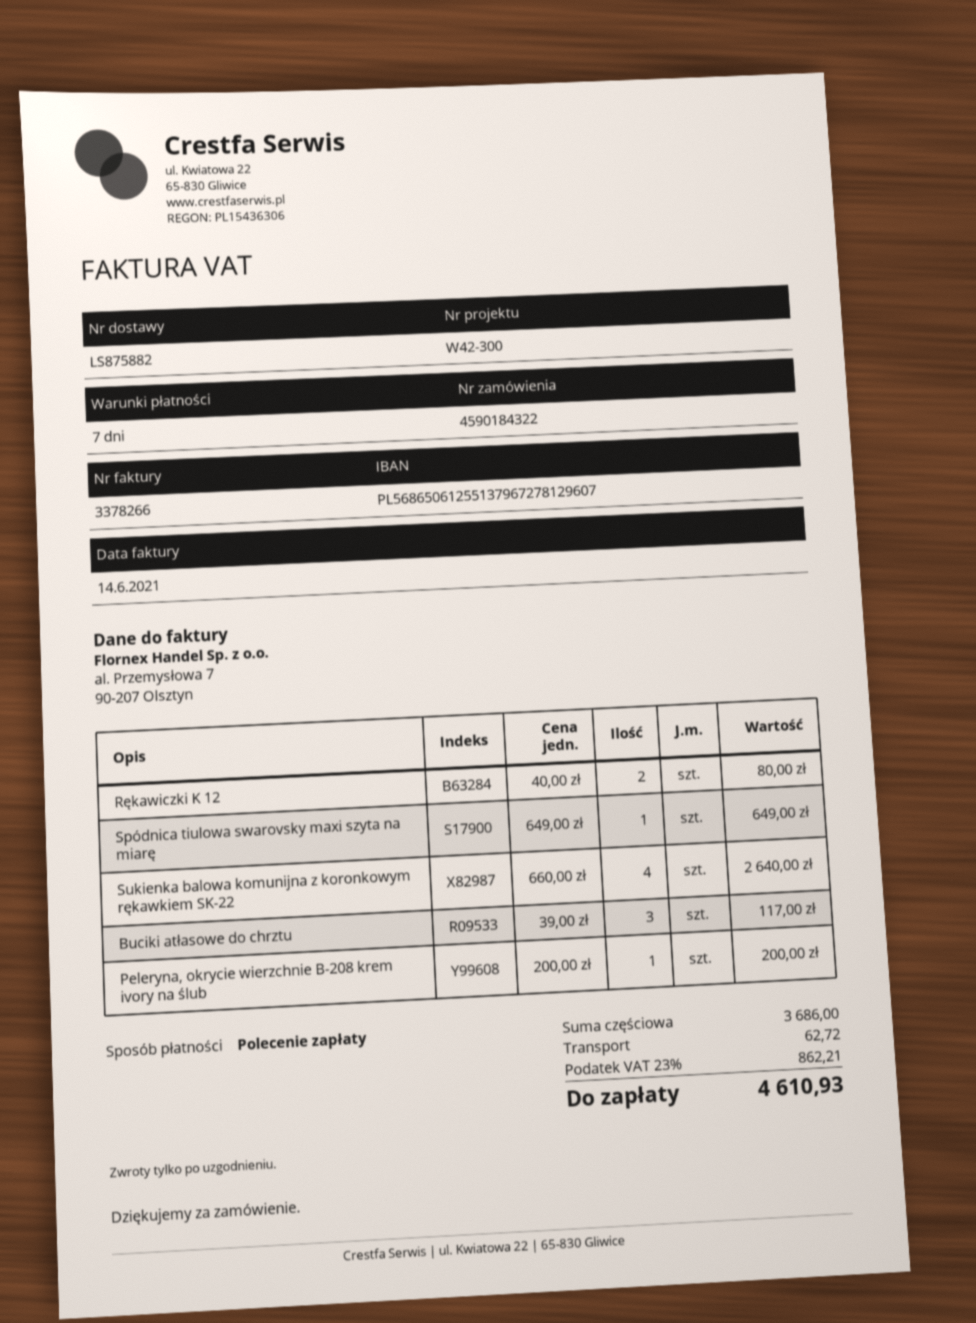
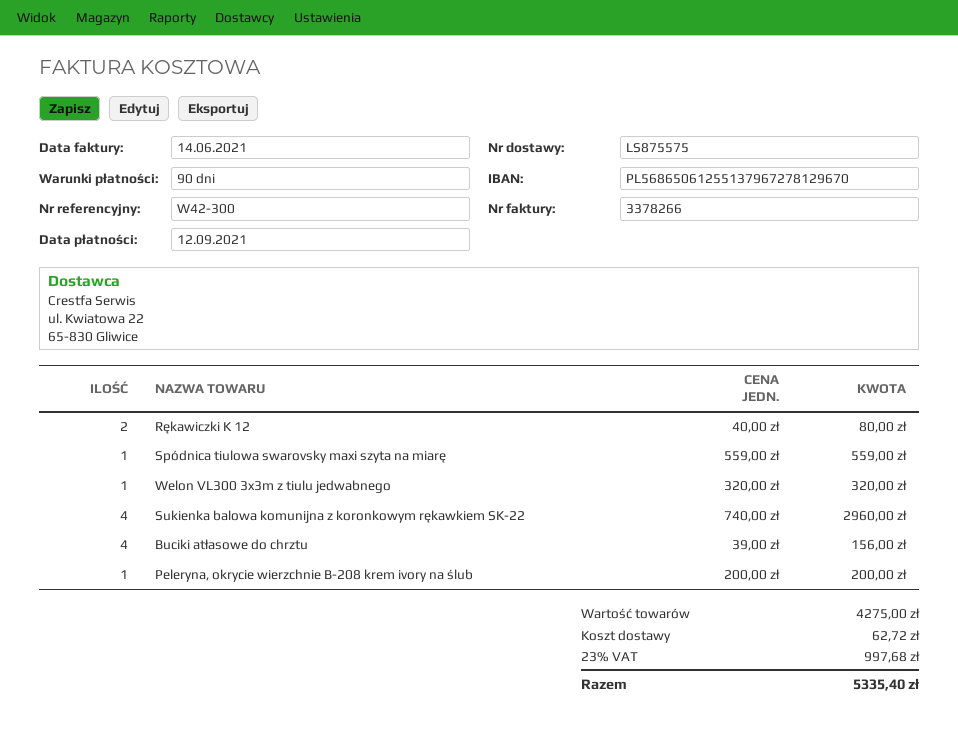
delivery note number: LS875882 -> LS875575
payment terms: 7 days -> 90 days
bank account: PL56865061255137967278129607 -> PL56865061255137967278129670
Spódnica tiulowa swarovsky maxi szyta na miarę: 1 x 649.00 = 649.00 -> 1 x 559.00 = 559.00
Sukienka balowa komunijna z koronkowym rękawkiem SK-22: 4 x 660.00 = 2640.00 -> 4 x 740.00 = 2960.00
Buciki atłasowe do chrztu: 3 x 39.00 = 117.00 -> 4 x 39.00 = 156.00
Welon VL300 3x3m z tiulu jedwabnego: none -> 1 x 320.00 = 320.00
subtotal: 3686.00 -> 4275.00
tax: 23% = 862.21 -> 23% = 997.68
total: 4610.93 -> 5335.40

